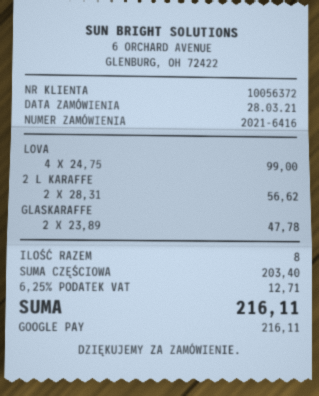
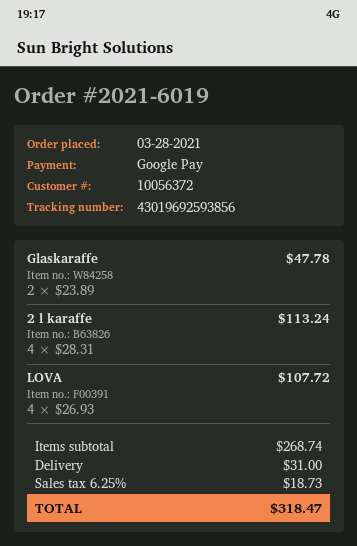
order number: 2021-6416 -> 2021-6019
LOVA: 4 x 24.75 = 99.00 -> 4 x 26.93 = 107.72
2 L KARAFFE: 2 x 28.31 = 56.62 -> 4 x 28.31 = 113.24
subtotal: 203.40 -> 268.74
shipping: none -> 31.00
tax: 6.25% = 12.71 -> 6.25% = 18.73
total: 216.11 -> 318.47

